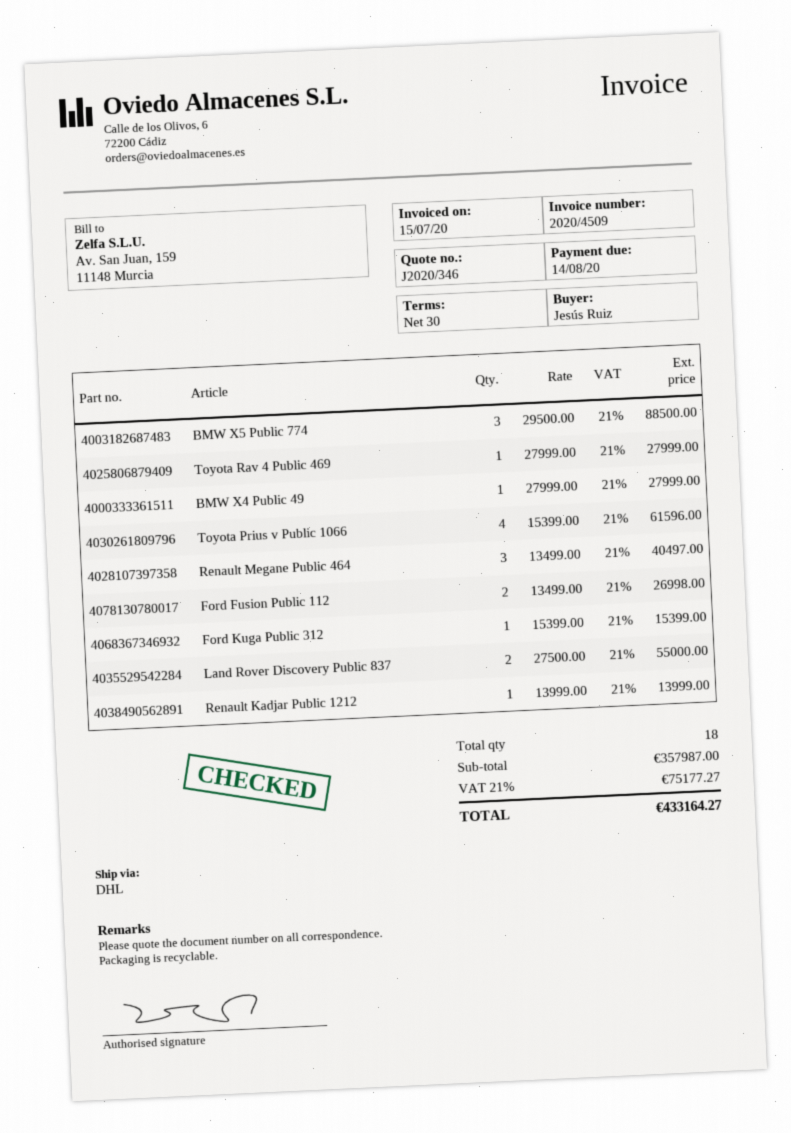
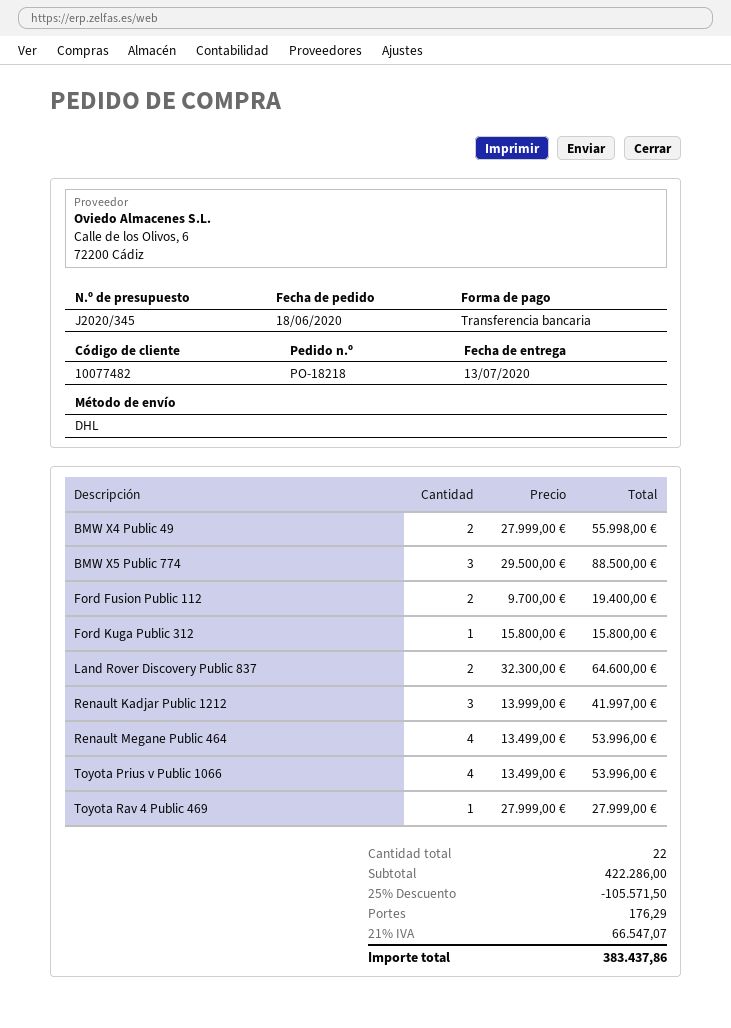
quote number: J2020/346 -> J2020/345
BMW X4 Public 49: 1 x 27999.00 = 27999.00 -> 2 x 27999.00 = 55998.00
Toyota Prius v Public 1066: 4 x 15399.00 = 61596.00 -> 4 x 13499.00 = 53996.00
Renault Megane Public 464: 3 x 13499.00 = 40497.00 -> 4 x 13499.00 = 53996.00
Ford Fusion Public 112: 2 x 13499.00 = 26998.00 -> 2 x 9700.00 = 19400.00
Ford Kuga Public 312: 1 x 15399.00 = 15399.00 -> 1 x 15800.00 = 15800.00
Land Rover Discovery Public 837: 2 x 27500.00 = 55000.00 -> 2 x 32300.00 = 64600.00
Renault Kadjar Public 1212: 1 x 13999.00 = 13999.00 -> 3 x 13999.00 = 41997.00
total quantity: 18 -> 22
subtotal: 357987.00 -> 422286.00
discount: none -> 25% = 105571.50
shipping: none -> 176.29
tax: 21% = 75177.27 -> 21% = 66547.07
total: 433164.27 -> 383437.86

